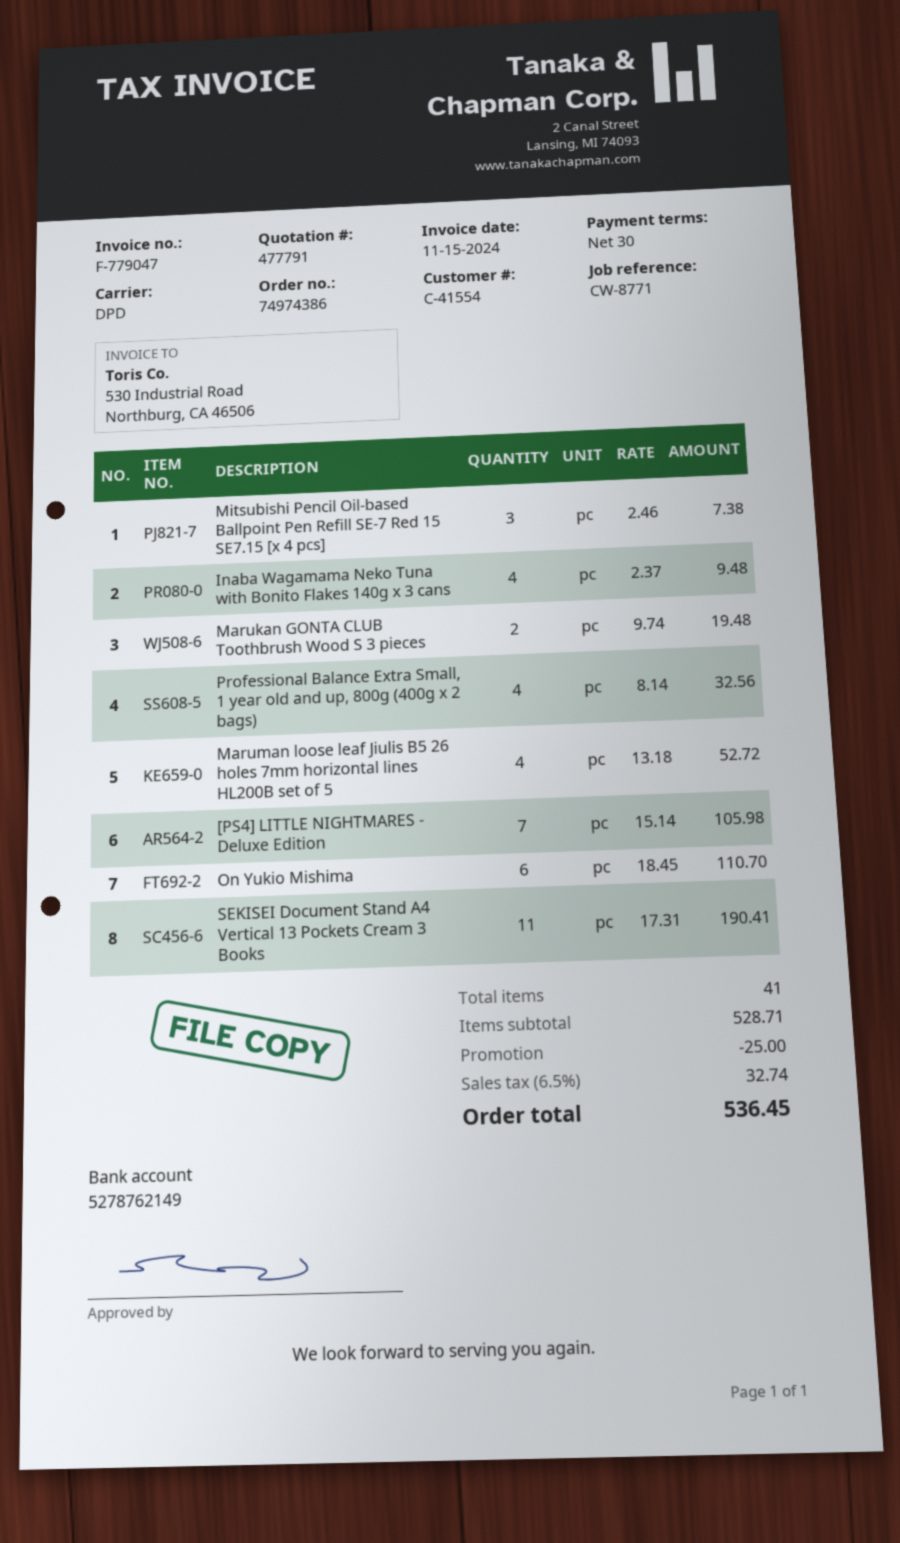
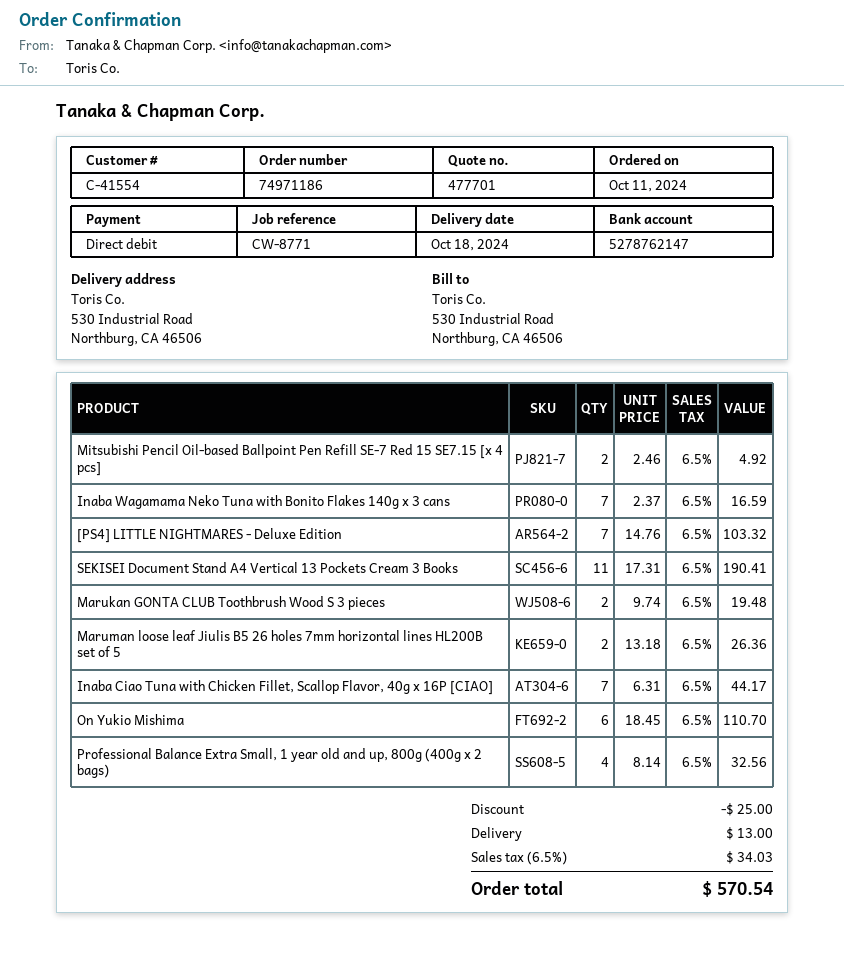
quote number: 477791 -> 477701
order number: 74974386 -> 74971186
bank account: 5278762149 -> 5278762147
Mitsubishi Pencil Oil-based Ballpoint Pen Refill SE-7 Red 15 SE7.15 [x 4 pcs]: 3 x 2.46 = 7.38 -> 2 x 2.46 = 4.92
Inaba Wagamama Neko Tuna with Bonito Flakes 140g x 3 cans: 4 x 2.37 = 9.48 -> 7 x 2.37 = 16.59
Maruman loose leaf Jiulis B5 26 holes 7mm horizontal lines HL200B set of 5: 4 x 13.18 = 52.72 -> 2 x 13.18 = 26.36
[PS4] LITTLE NIGHTMARES - Deluxe Edition: 7 x 15.14 = 105.98 -> 7 x 14.76 = 103.32
Inaba Ciao Tuna with Chicken Fillet, Scallop Flavor, 40g x 16P [CIAO]: none -> 7 x 6.31 = 44.17
shipping: none -> 13.00
tax: 6.5% = 32.74 -> 6.5% = 34.03
total: 536.45 -> 570.54

